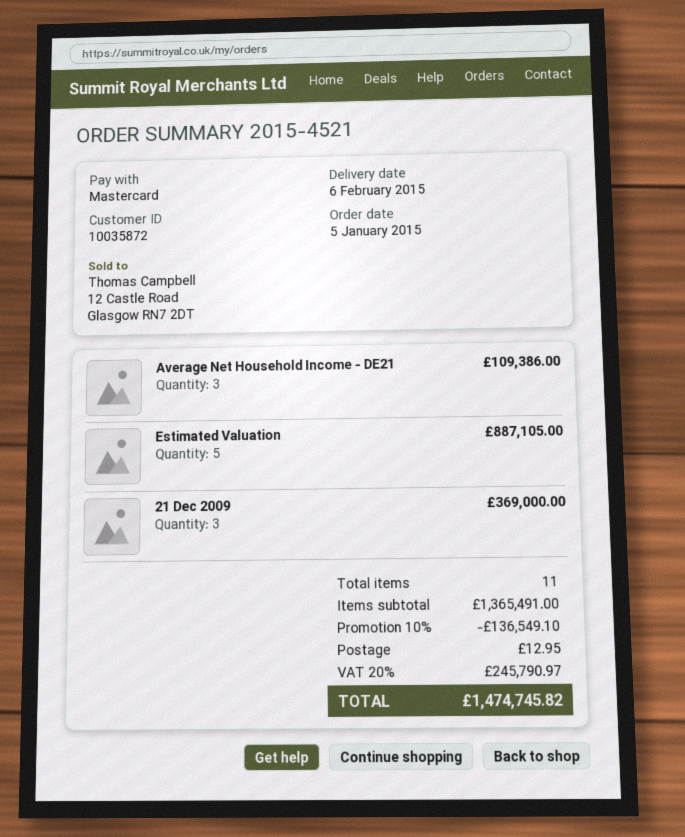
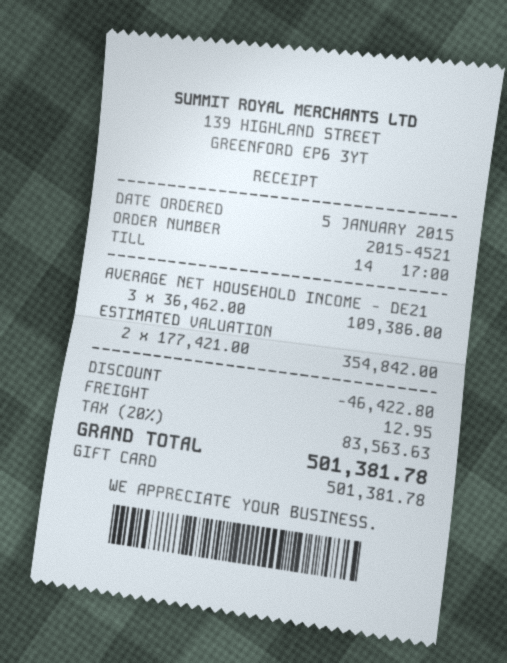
payment method: Mastercard -> gift card
Estimated Valuation: 5 for 887105.00 -> 2 for 354842.00
21 Dec 2009: 3 for 369000.00 -> none
discount: 136549.10 -> 46422.80
tax: 20% = 245790.97 -> 20% = 83563.63
total: 1474745.82 -> 501381.78

